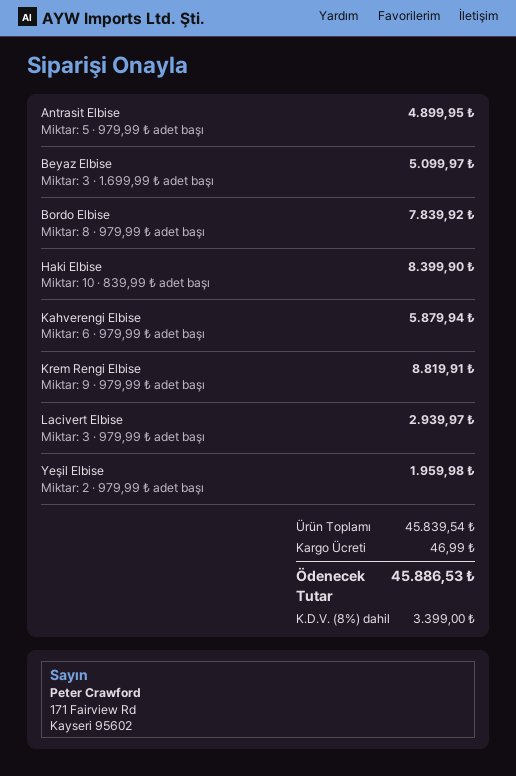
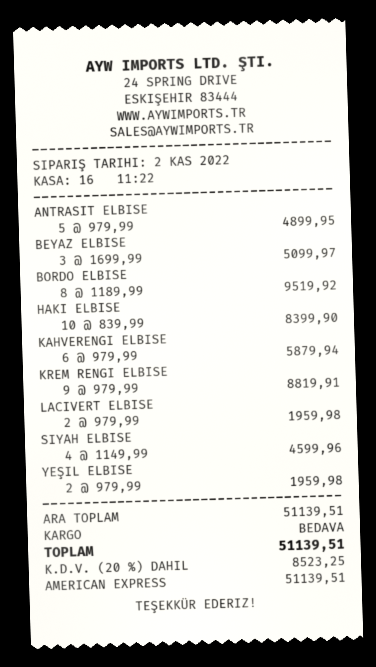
Bordo Elbise: 8 x 979.99 = 7839.92 -> 8 x 1189.99 = 9519.92
Lacivert Elbise: 3 x 979.99 = 2939.97 -> 2 x 979.99 = 1959.98
SIYAH ELBISE: none -> 4 x 1149.99 = 4599.96
subtotal: 45839.54 -> 51139.51
shipping: 46.99 -> 0.00
tax: 8% = 3399.00 -> 20% = 8523.25
total: 45886.53 -> 51139.51

